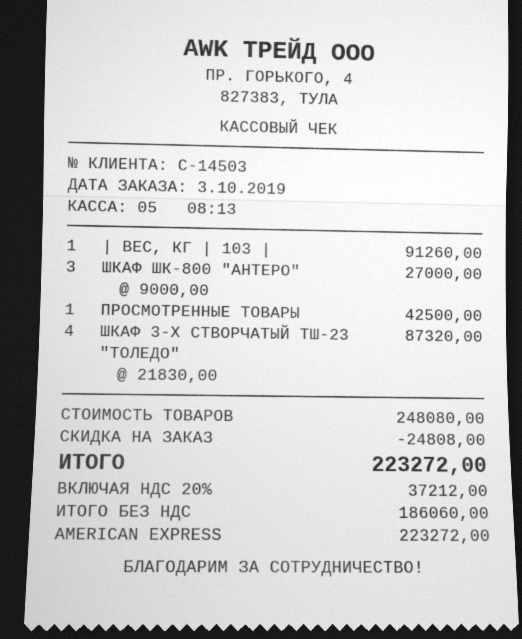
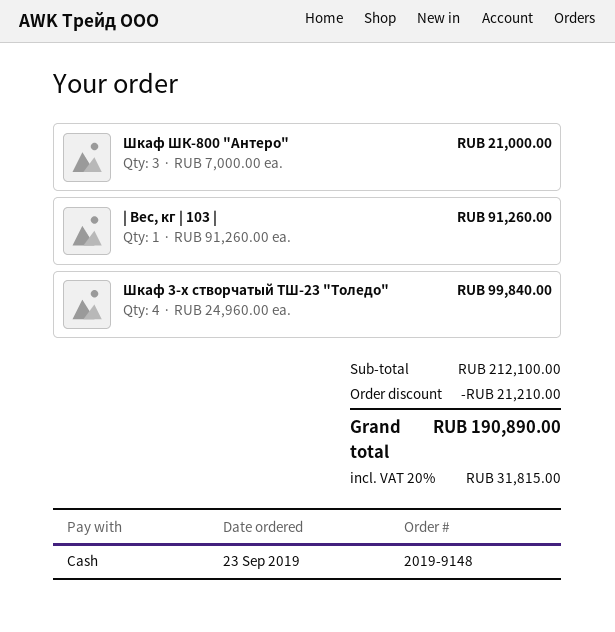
order date: 2019-10-03 -> 2019-09-23
payment method: American Express -> cash
ШКАФ ШК-800 "АНТЕРО": 3 x 9000.00 = 27000.00 -> 3 x 7000.00 = 21000.00
ПРОСМОТРЕННЫЕ ТОВАРЫ: 1 x 42500.00 = 42500.00 -> none
ШКАФ 3-Х СТВОРЧАТЫЙ ТШ-23 "ТОЛЕДО": 4 x 21830.00 = 87320.00 -> 4 x 24960.00 = 99840.00
subtotal: 248080.00 -> 212100.00
discount: 24808.00 -> 21210.00
tax: 20% = 37212.00 -> 20% = 31815.00
total: 223272.00 -> 190890.00

